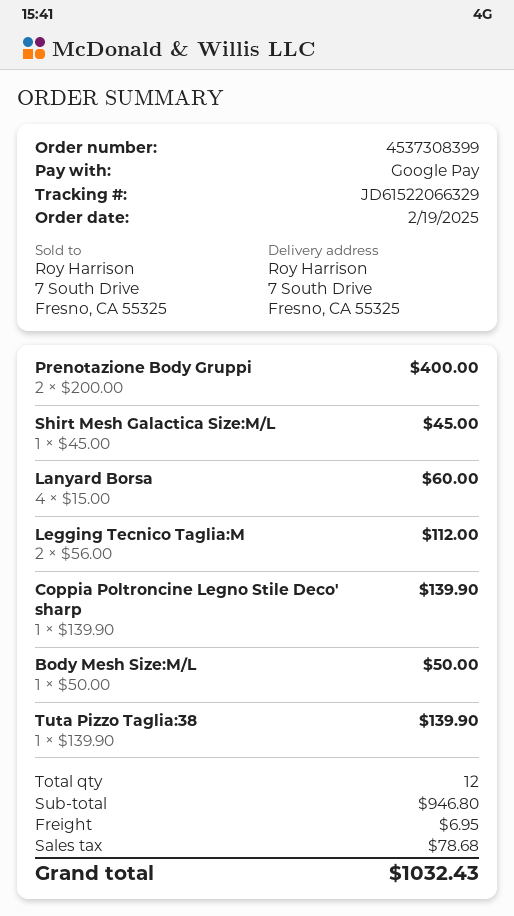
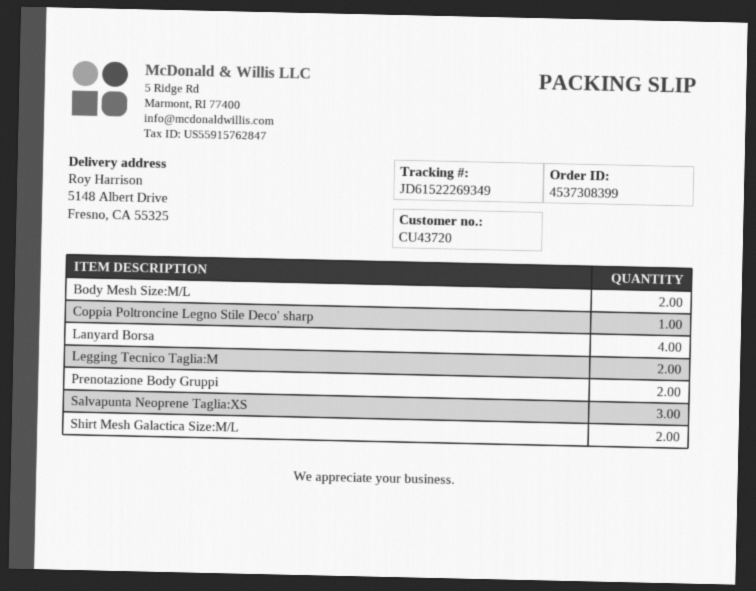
tracking number: JD61522066329 -> JD61522269349
ship to: 7 South Drive, Fresno, CA 55325 -> 5148 Albert Drive, Fresno, CA 55325
Shirt Mesh Galactica Size:M/L: 1 -> 2
Body Mesh Size:M/L: 1 -> 2
Tuta Pizzo Taglia:38: 1 -> none
Salvapunta Neoprene Taglia:XS: none -> 3

